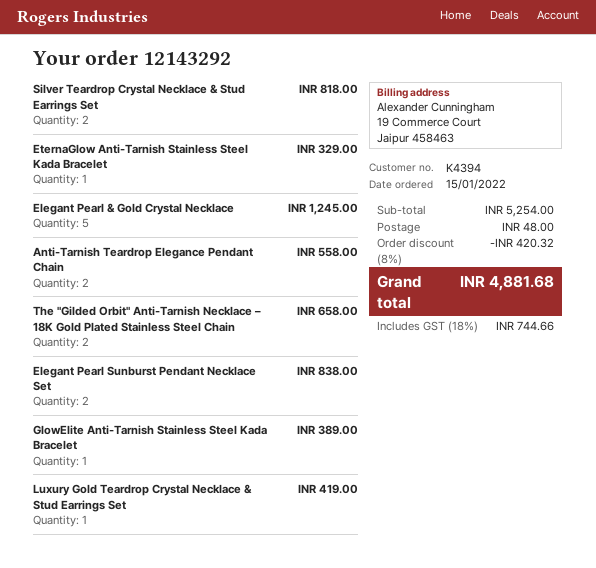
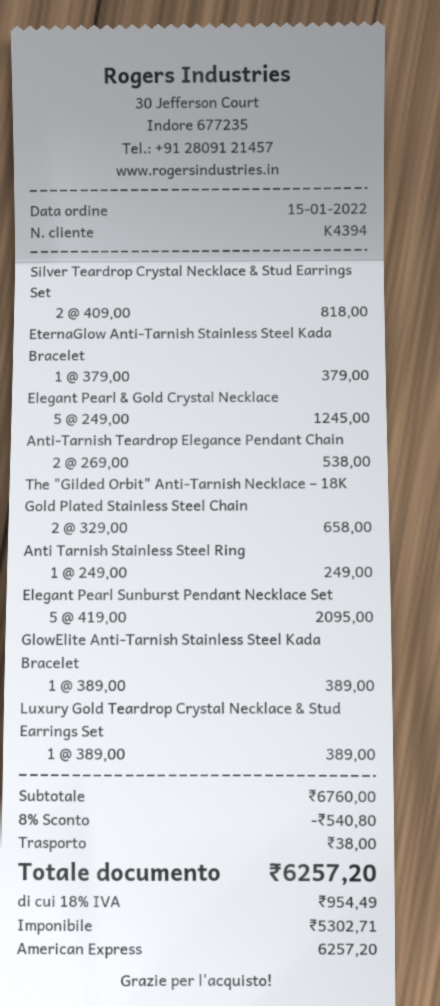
EternaGlow Anti-Tarnish Stainless Steel Kada Bracelet: 1 for 329.00 -> 1 for 379.00
Anti-Tarnish Teardrop Elegance Pendant Chain: 2 for 558.00 -> 2 for 538.00
Elegant Pearl Sunburst Pendant Necklace Set: 2 for 838.00 -> 5 for 2095.00
Luxury Gold Teardrop Crystal Necklace & Stud Earrings Set: 1 for 419.00 -> 1 for 389.00
Anti Tarnish Stainless Steel Ring: none -> 1 for 249.00
subtotal: 5254.00 -> 6760.00
discount: 8% = 420.32 -> 8% = 540.80
shipping: 48.00 -> 38.00
tax: 18% = 744.66 -> 18% = 954.49
total: 4881.68 -> 6257.20

